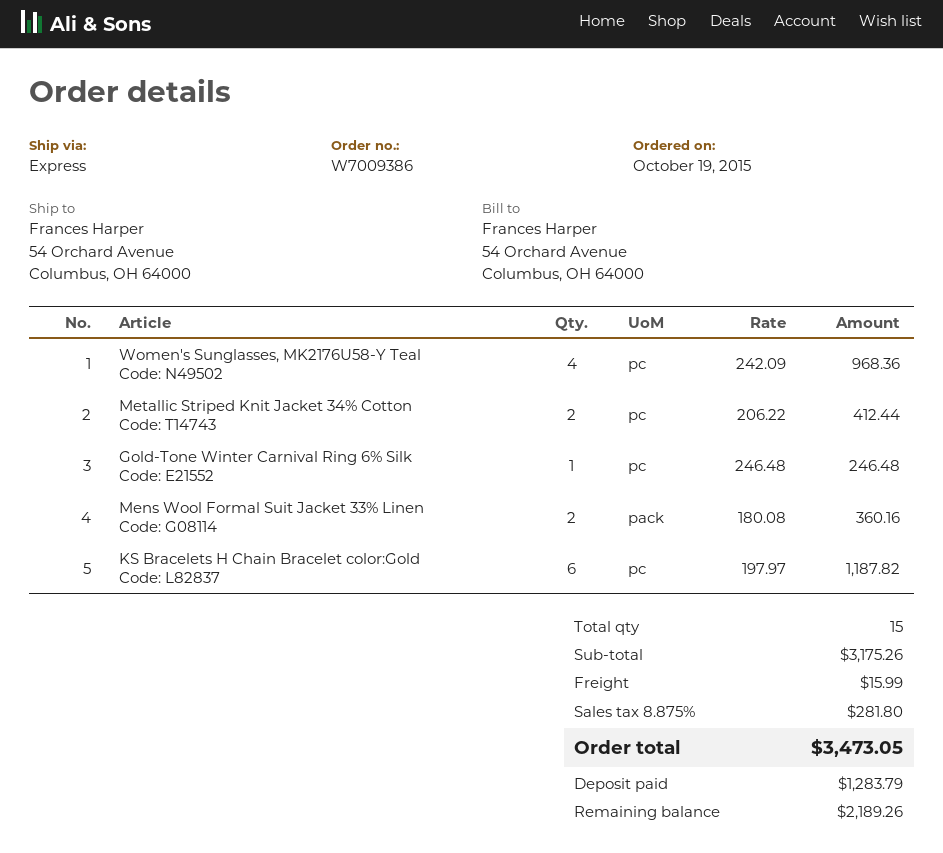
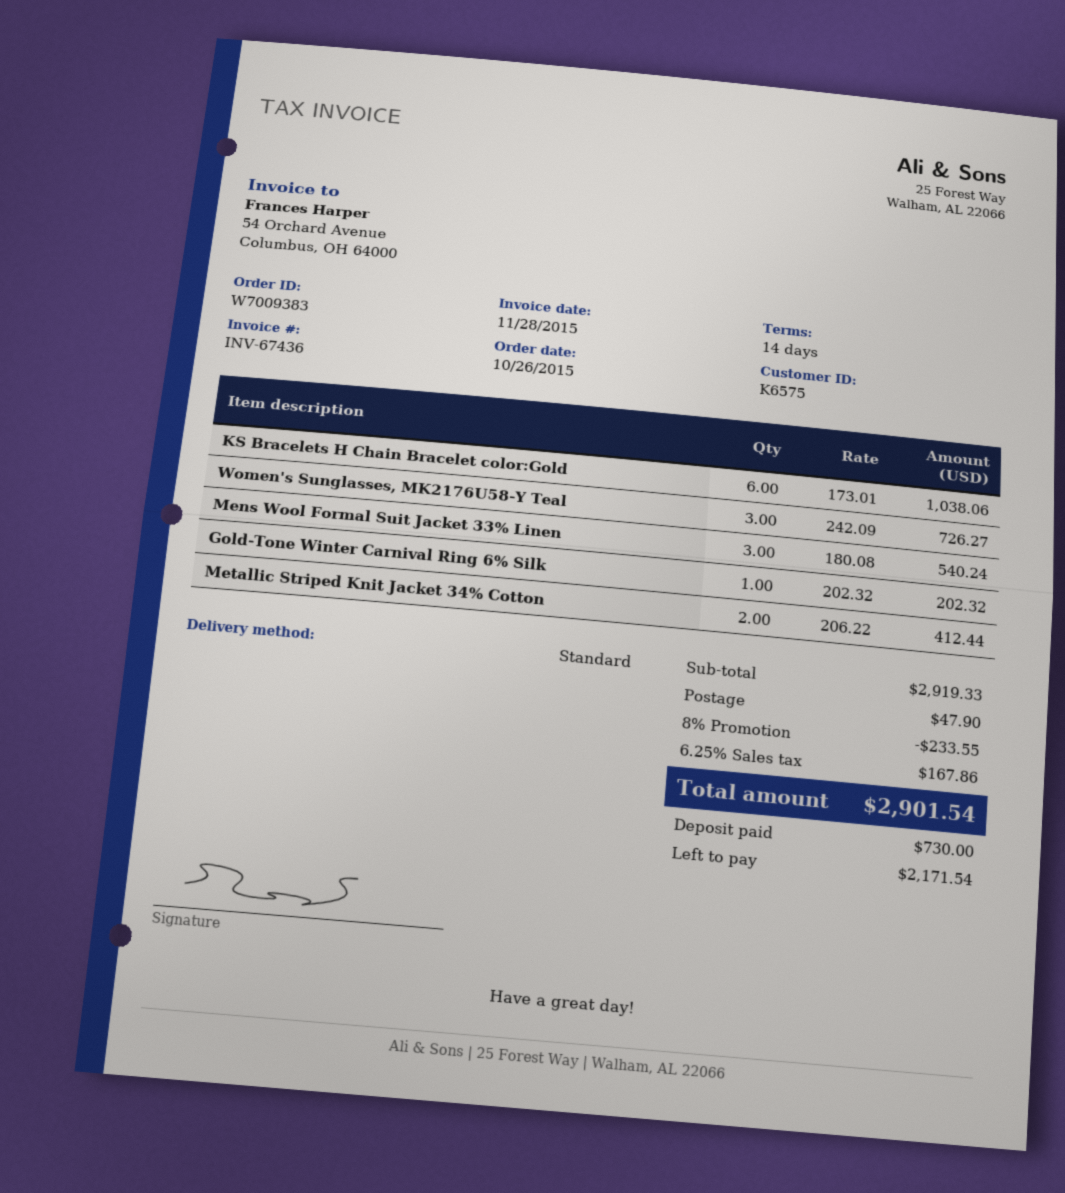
order number: W7009386 -> W7009383
order date: 2015-10-19 -> 2015-10-26
shipping method: express -> standard
Women's Sunglasses, MK2176U58-Y Teal: 4 x 242.09 = 968.36 -> 3 x 242.09 = 726.27
Gold-Tone Winter Carnival Ring 6% Silk: 1 x 246.48 = 246.48 -> 1 x 202.32 = 202.32
Mens Wool Formal Suit Jacket 33% Linen: 2 x 180.08 = 360.16 -> 3 x 180.08 = 540.24
KS Bracelets H Chain Bracelet color:Gold: 6 x 197.97 = 1187.82 -> 6 x 173.01 = 1038.06
subtotal: 3175.26 -> 2919.33
discount: none -> 8% = 233.55
shipping: 15.99 -> 47.90
tax: 8.875% = 281.80 -> 6.25% = 167.86
total: 3473.05 -> 2901.54
deposit: 1283.79 -> 730.00
balance: 2189.26 -> 2171.54

